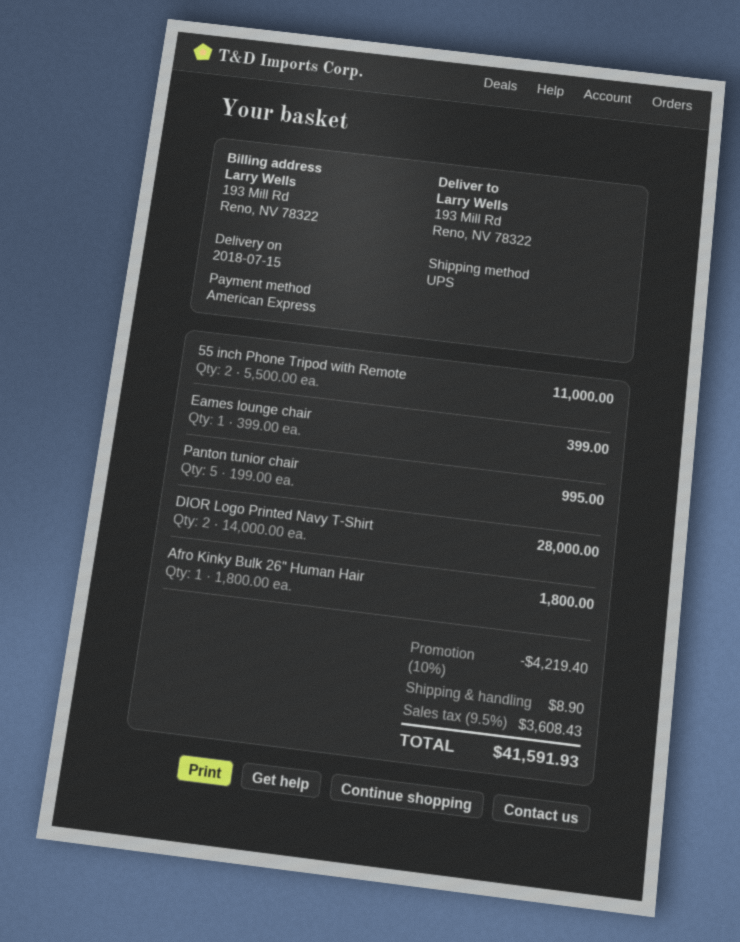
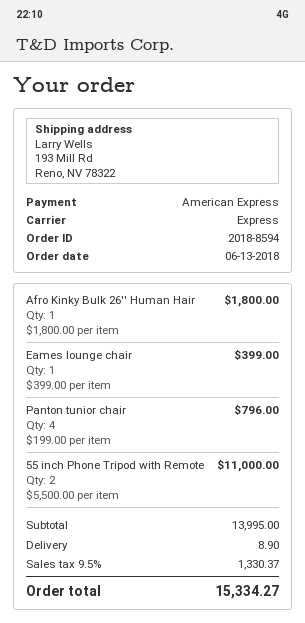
shipping method: UPS -> express
Panton tunior chair: 5 x 199.00 = 995.00 -> 4 x 199.00 = 796.00
DIOR Logo Printed Navy T-Shirt: 2 x 14000.00 = 28000.00 -> none
discount: 10% = 4219.40 -> none
tax: 9.5% = 3608.43 -> 9.5% = 1330.37
total: 41591.93 -> 15334.27

